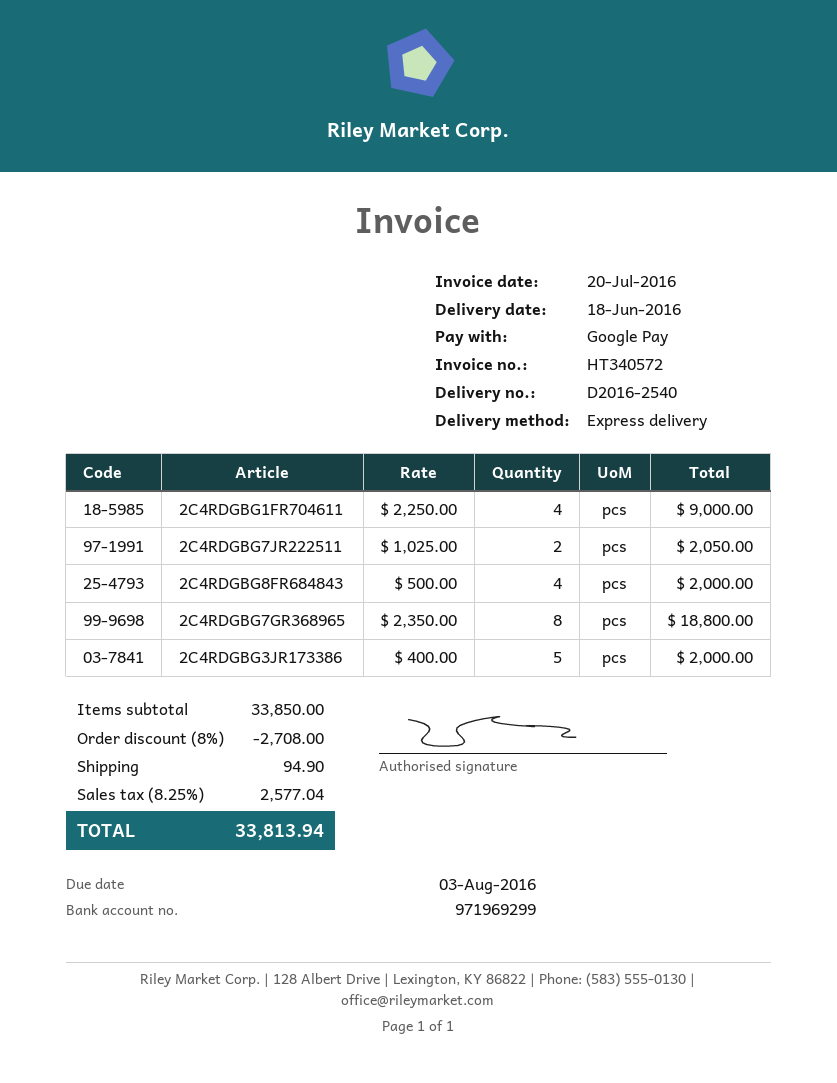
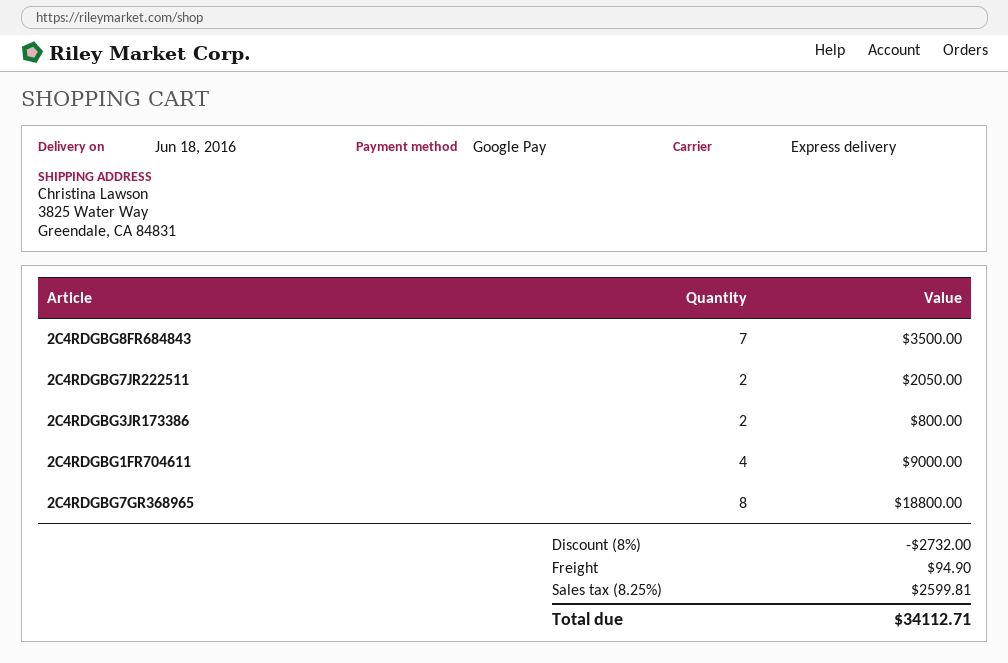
2C4RDGBG8FR684843: 4 for 2000.00 -> 7 for 3500.00
2C4RDGBG3JR173386: 5 for 2000.00 -> 2 for 800.00
discount: 8% = 2708.00 -> 8% = 2732.00
tax: 8.25% = 2577.04 -> 8.25% = 2599.81
total: 33813.94 -> 34112.71

